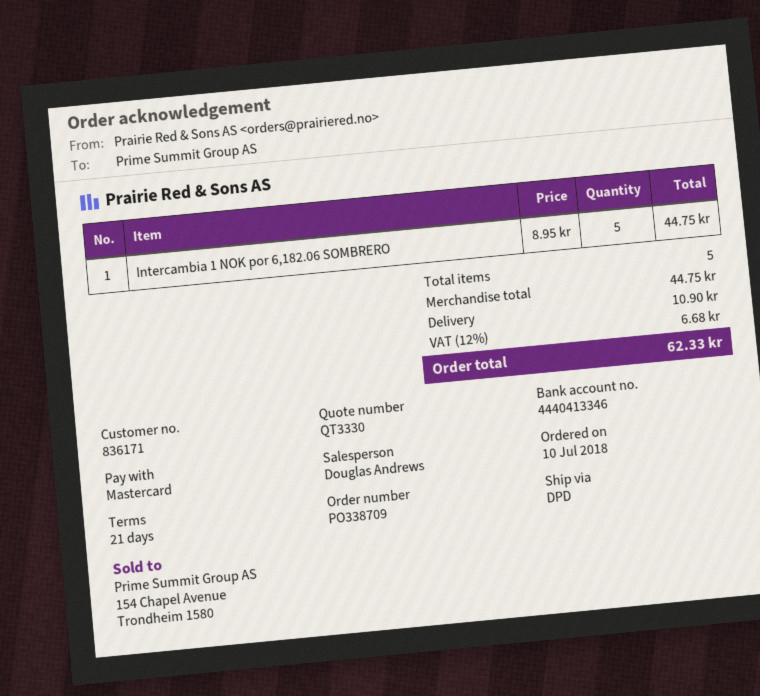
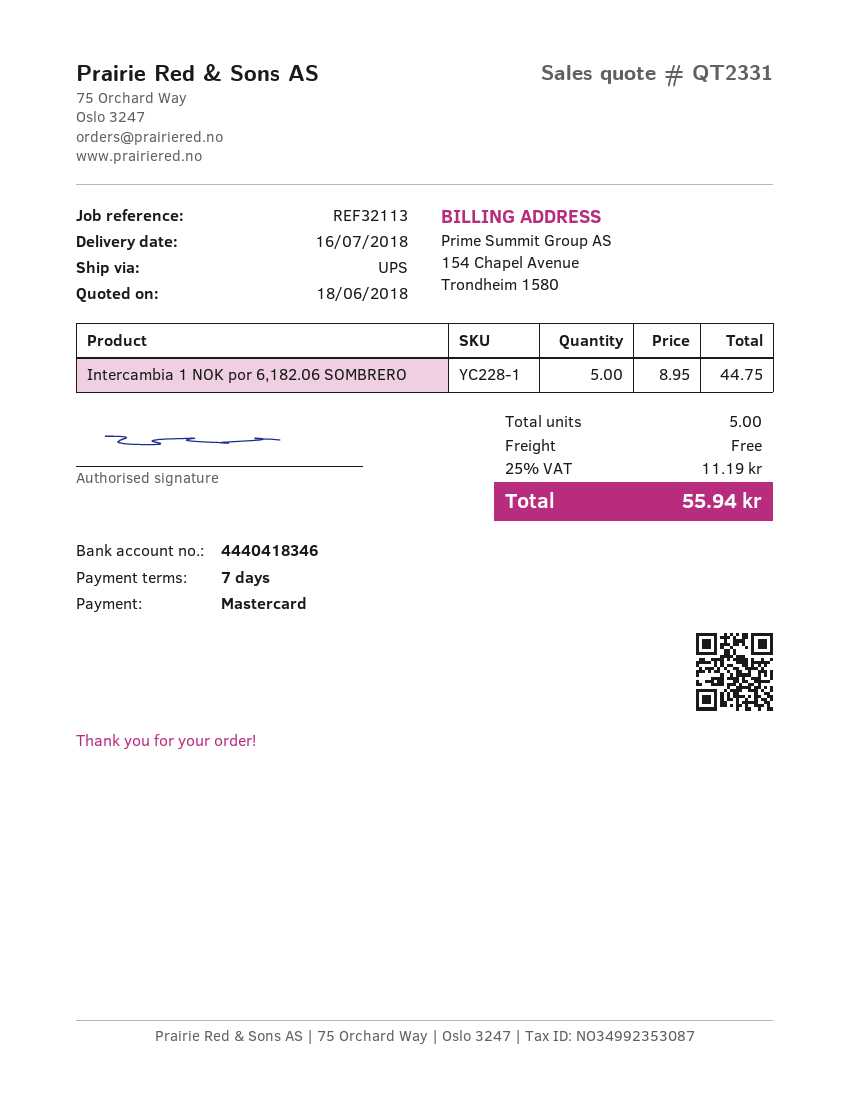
quote number: QT3330 -> QT2331
payment terms: 21 days -> 7 days
bank account: 4440413346 -> 4440418346
shipping method: DPD -> UPS
shipping: 10.90 -> 0.00
tax: 12% = 6.68 -> 25% = 11.19
total: 62.33 -> 55.94

